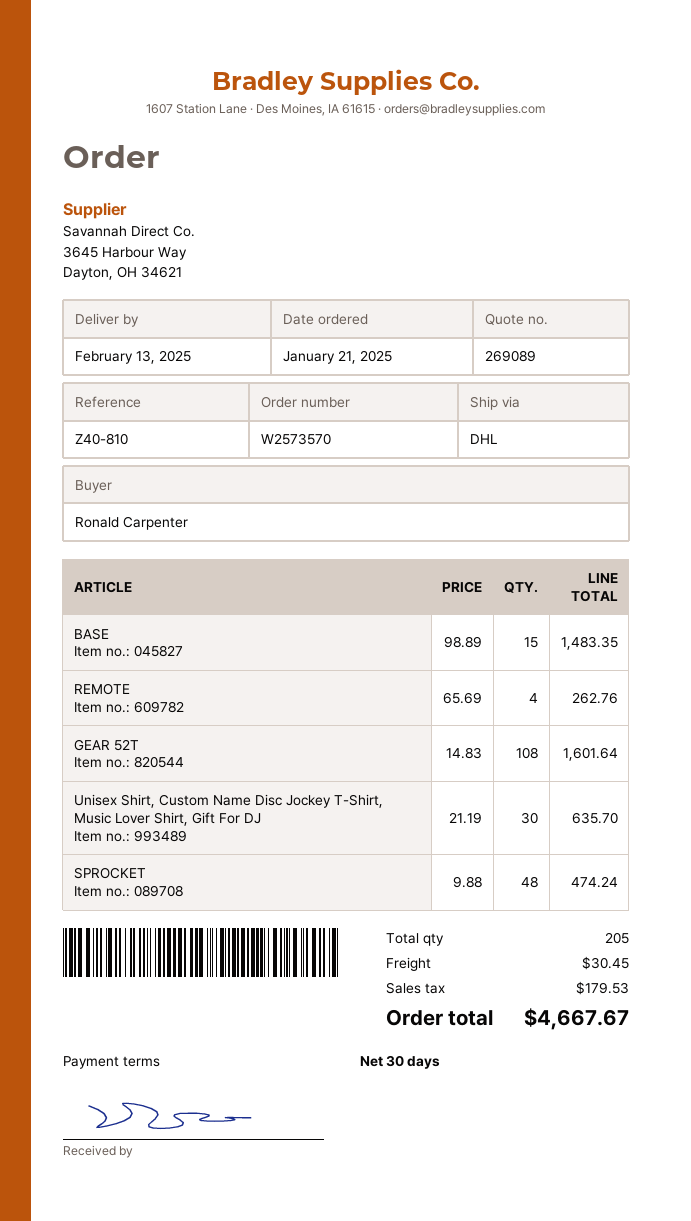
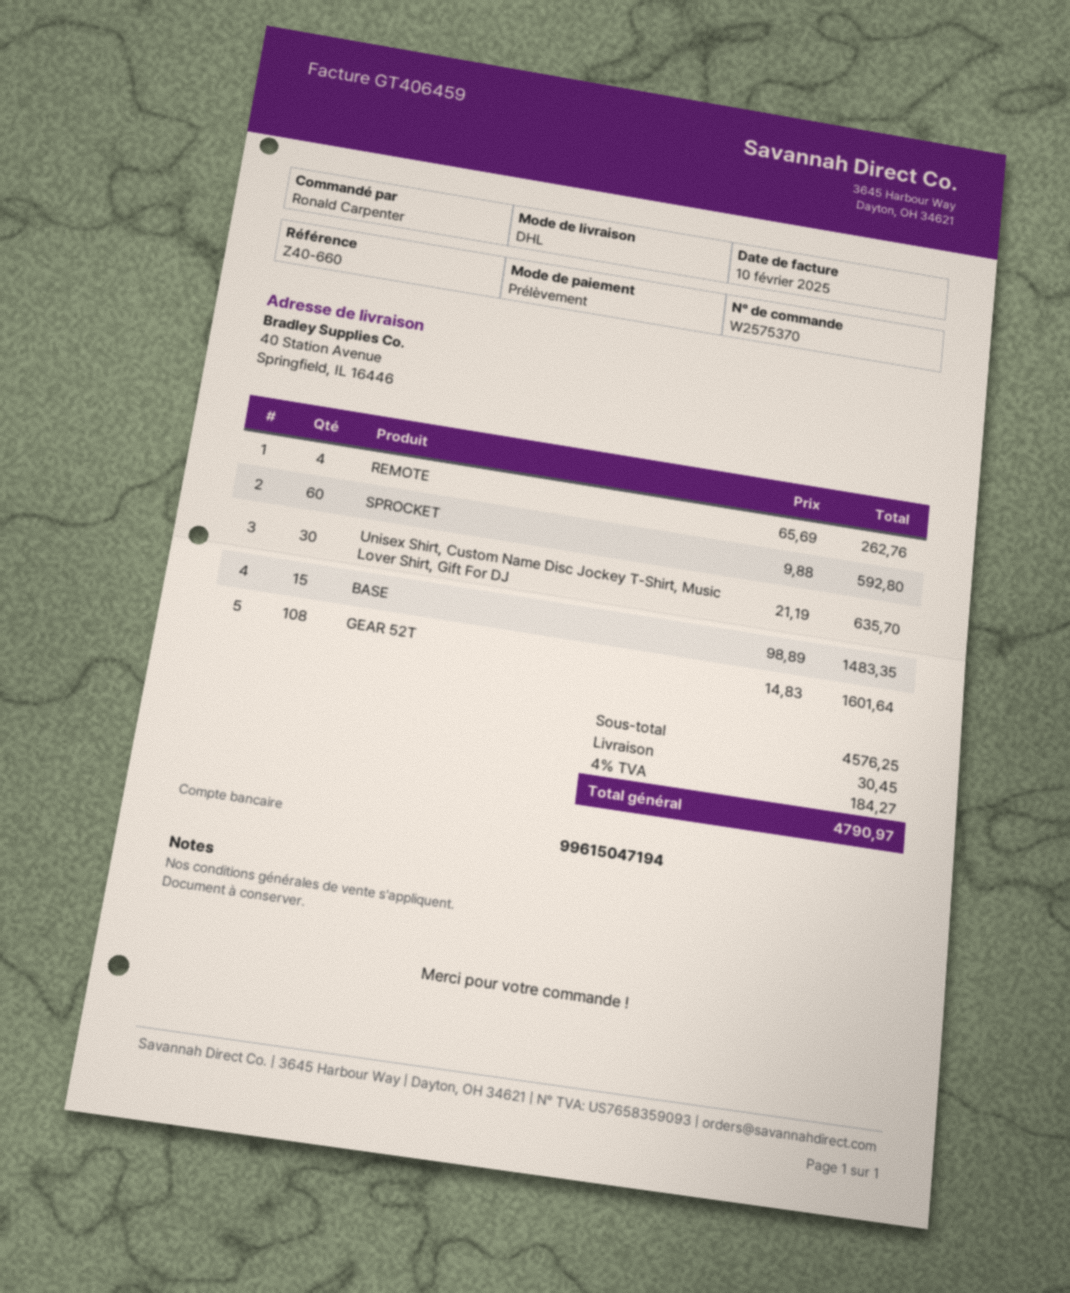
order number: W2573570 -> W2575370
reference: Z40-810 -> Z40-660
SPROCKET: 48 x 9.88 = 474.24 -> 60 x 9.88 = 592.80
tax: 179.53 -> 184.27
total: 4667.67 -> 4790.97

